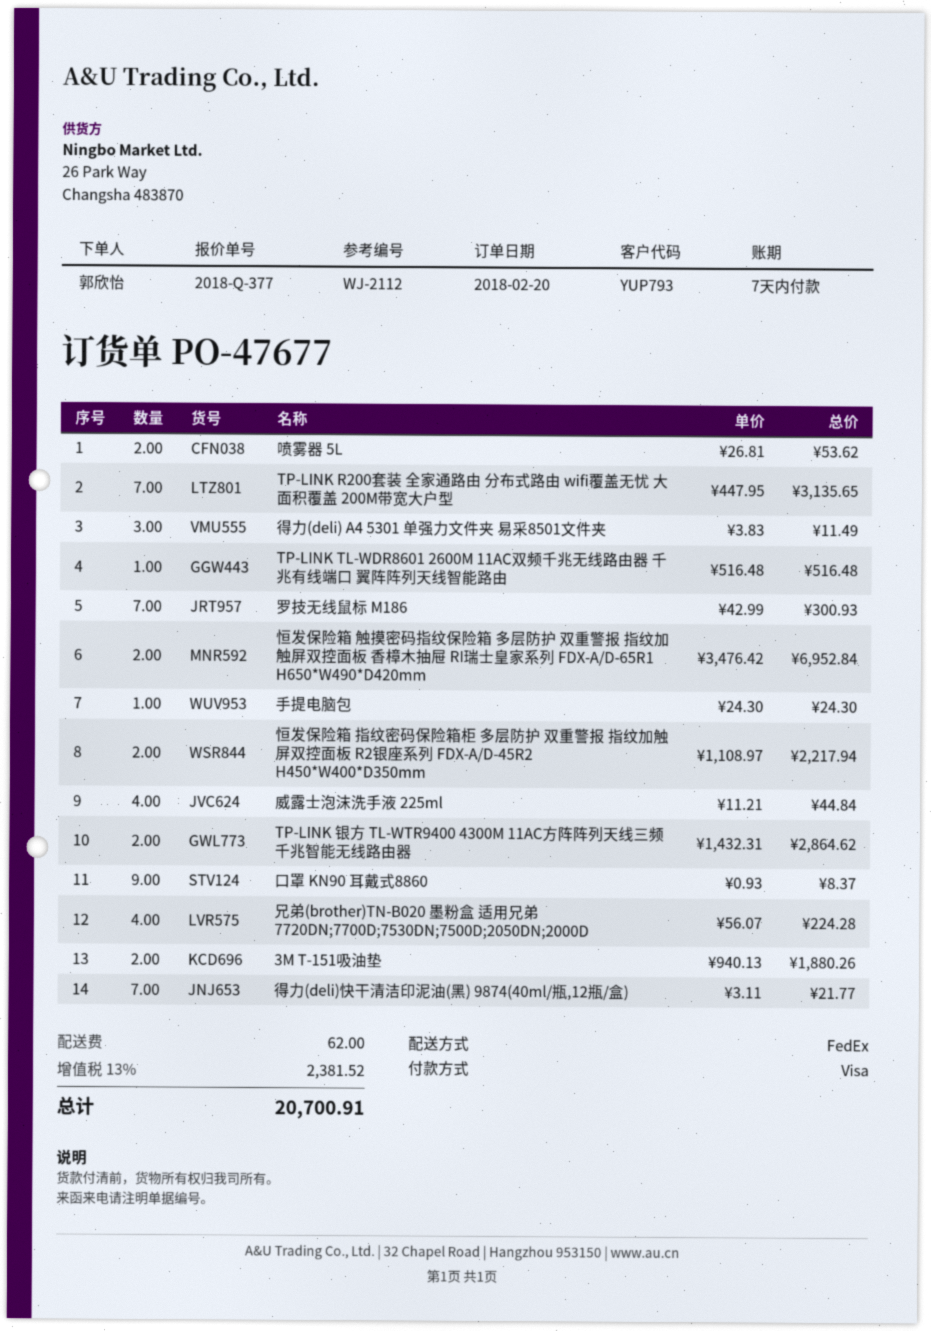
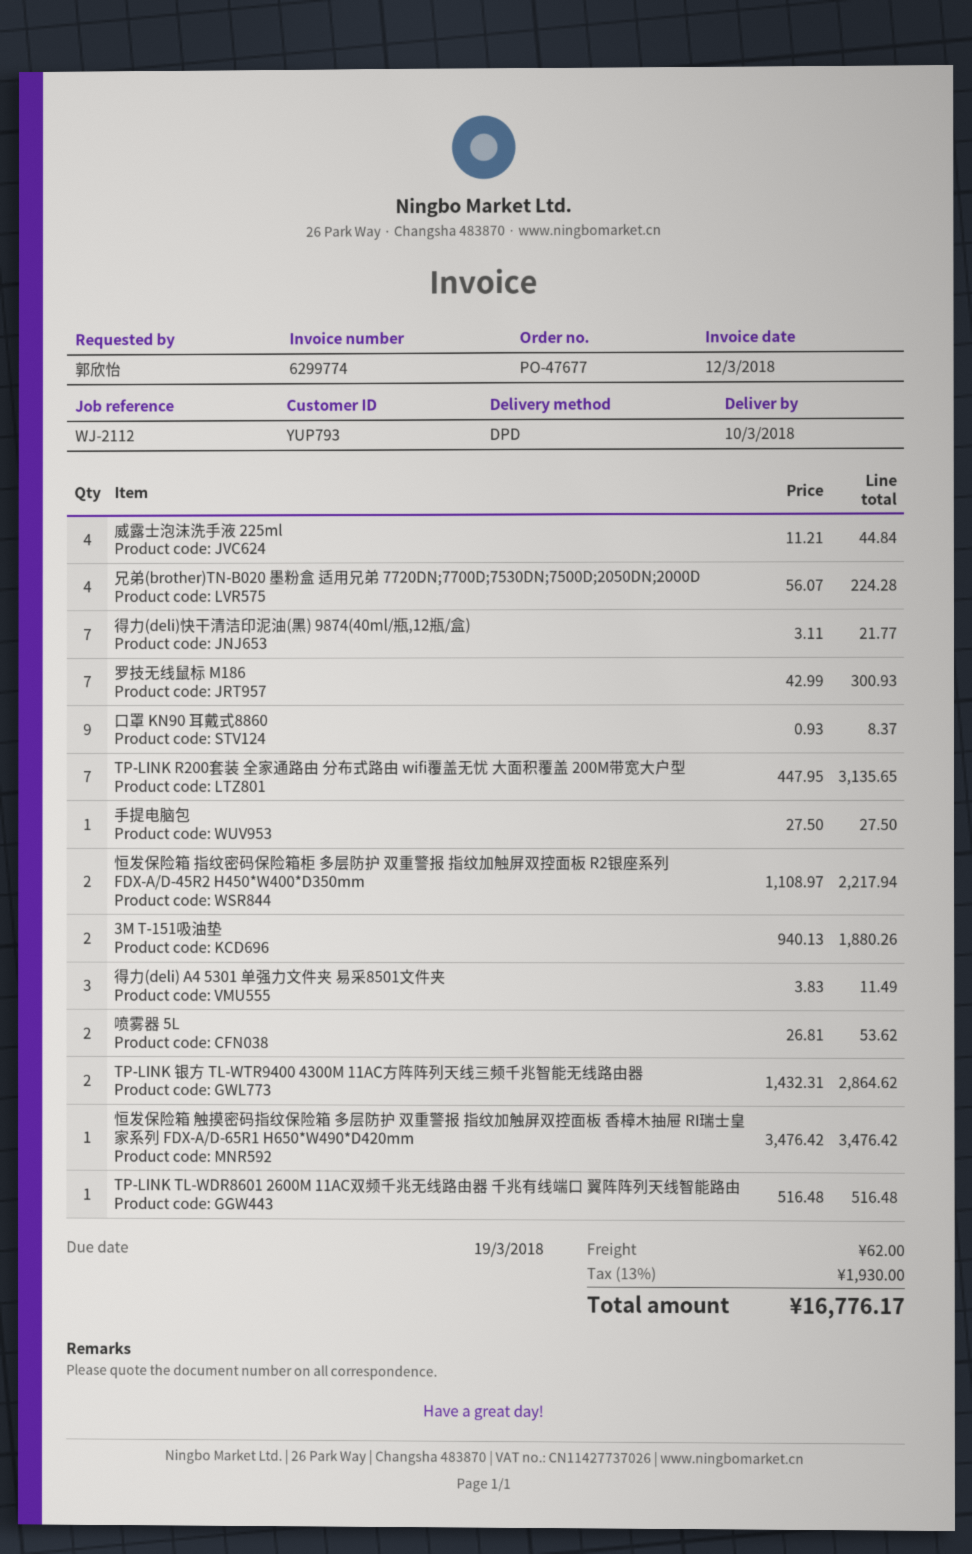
shipping method: FedEx -> DPD
恒发保险箱 触摸密码指纹保险箱 多层防护 双重警报 指纹加触屏双控面板 香樟木抽屉 RI瑞士皇家系列 FDX-A/D-65R1 H650*W490*D420mm: 2 x 3476.42 = 6952.84 -> 1 x 3476.42 = 3476.42
手提电脑包: 1 x 24.30 = 24.30 -> 1 x 27.50 = 27.50
tax: 13% = 2381.52 -> 13% = 1930.00
total: 20700.91 -> 16776.17

